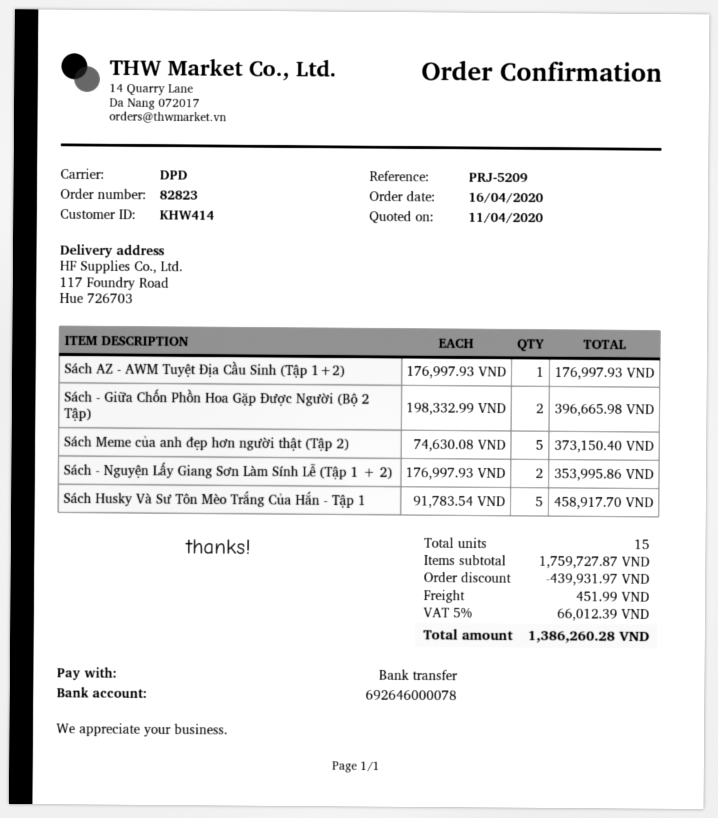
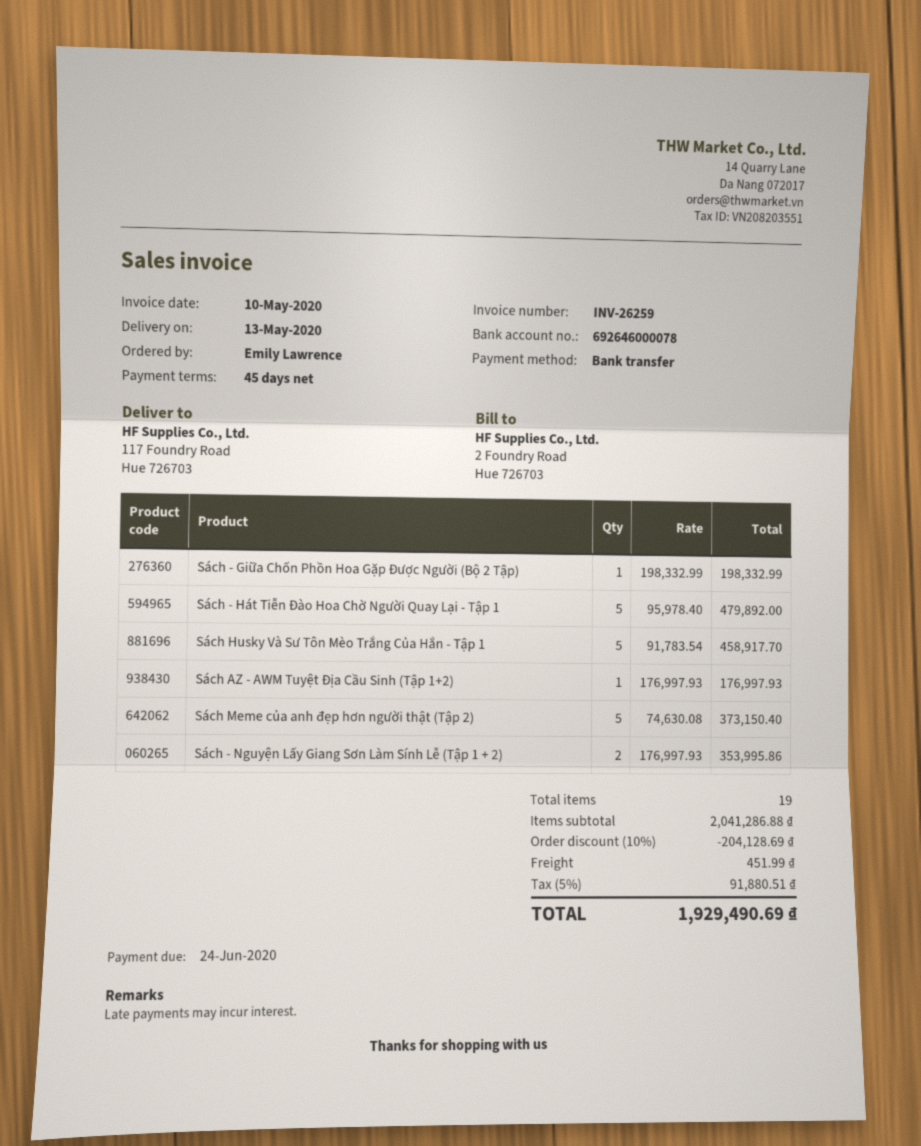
Sách - Giữa Chốn Phồn Hoa Gặp Được Người (Bộ 2 Tập): 2 x 198332.99 = 396665.98 -> 1 x 198332.99 = 198332.99
Sách - Hát Tiễn Đào Hoa Chờ Người Quay Lại - Tập 1: none -> 5 x 95978.40 = 479892.00
total quantity: 15 -> 19
subtotal: 1759727.87 -> 2041286.88
discount: 439931.97 -> 204128.69
tax: 5% = 66012.39 -> 5% = 91880.51
total: 1386260.28 -> 1929490.69

